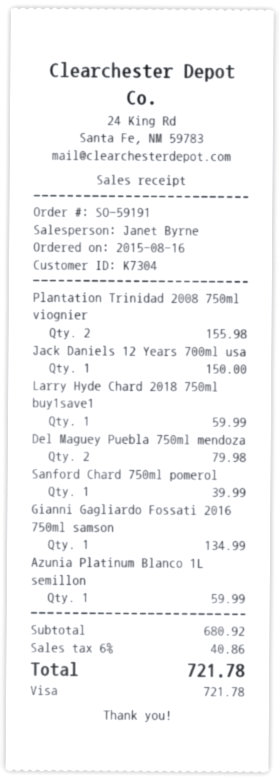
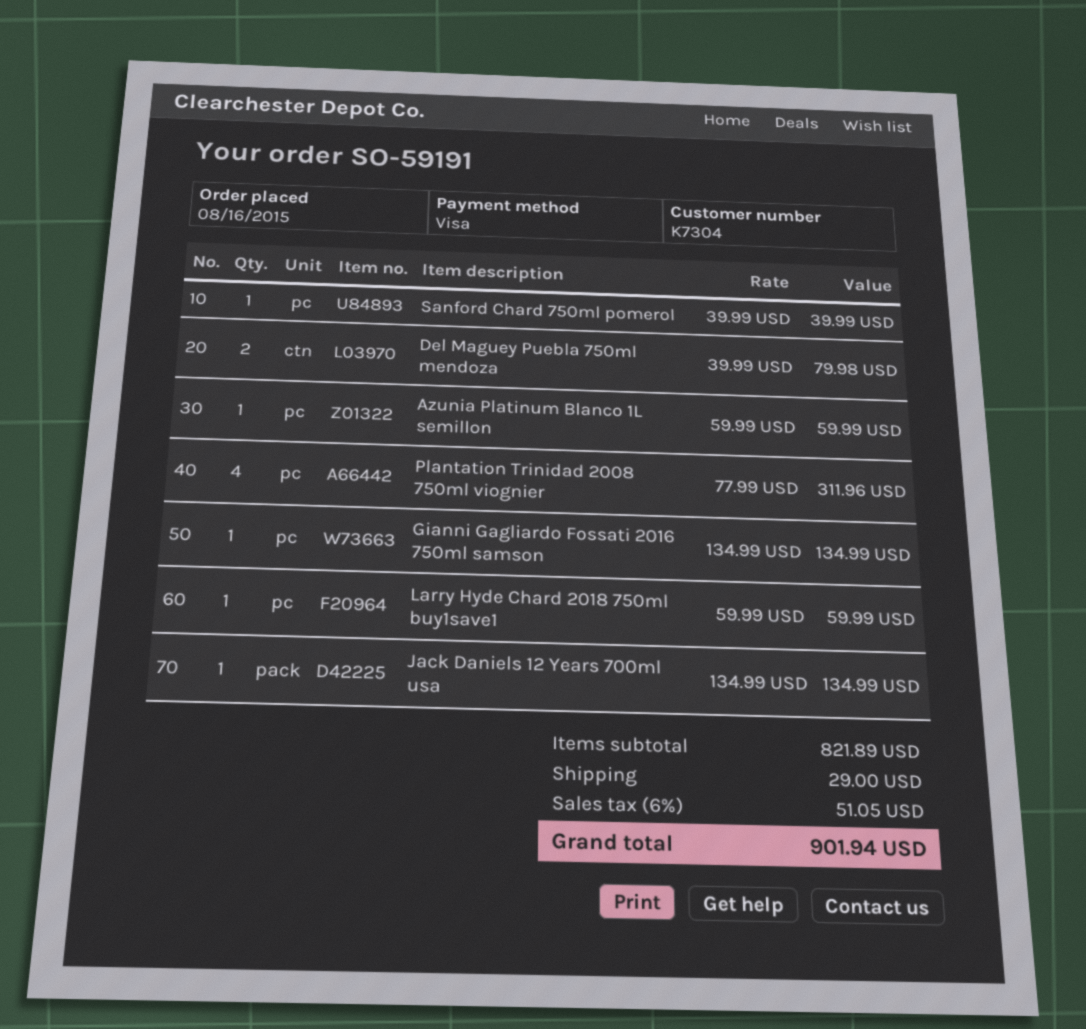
Plantation Trinidad 2008 750ml viognier: 2 for 155.98 -> 4 for 311.96
Jack Daniels 12 Years 700ml usa: 1 for 150.00 -> 1 for 134.99
subtotal: 680.92 -> 821.89
shipping: none -> 29.00
tax: 6% = 40.86 -> 6% = 51.05
total: 721.78 -> 901.94

